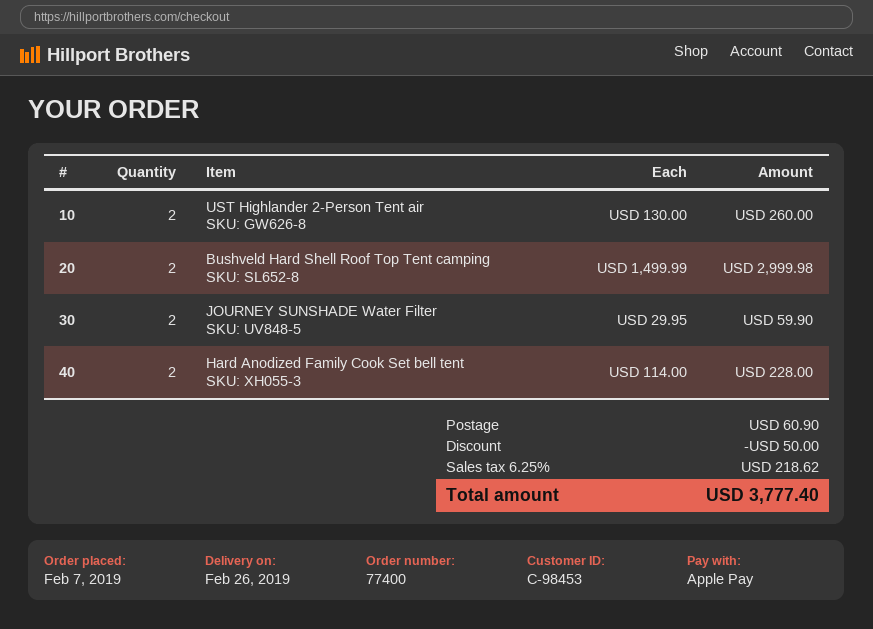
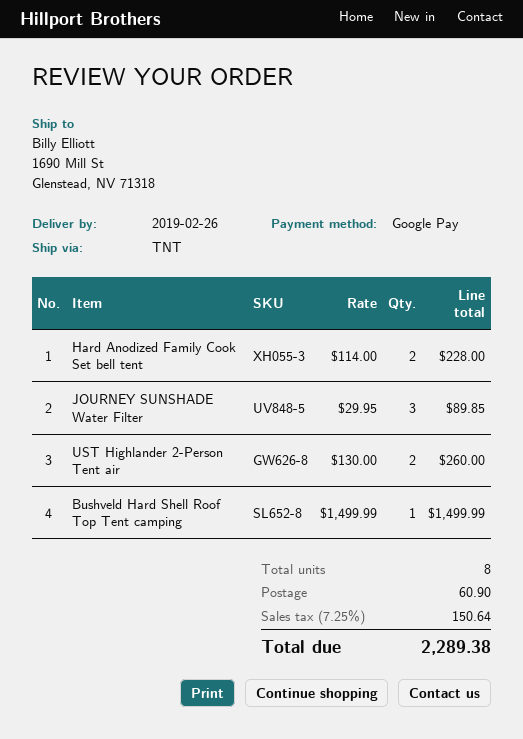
payment method: Apple Pay -> Google Pay
Bushveld Hard Shell Roof Top Tent camping: 2 x 1499.99 = 2999.98 -> 1 x 1499.99 = 1499.99
JOURNEY SUNSHADE Water Filter: 2 x 29.95 = 59.90 -> 3 x 29.95 = 89.85
discount: 50.00 -> none
tax: 6.25% = 218.62 -> 7.25% = 150.64
total: 3777.40 -> 2289.38

